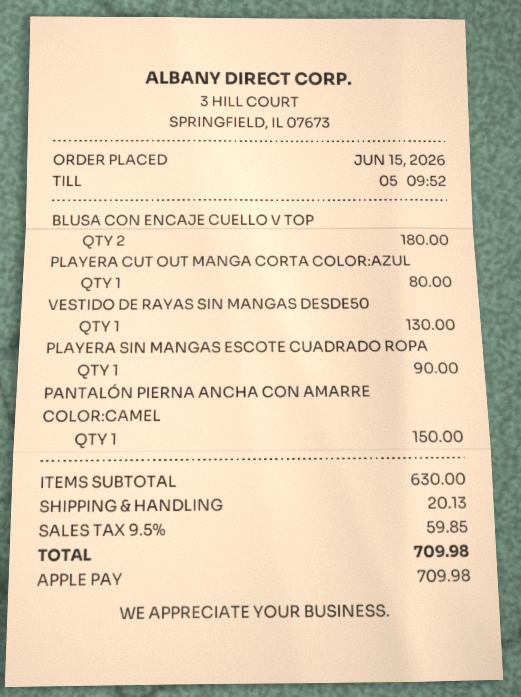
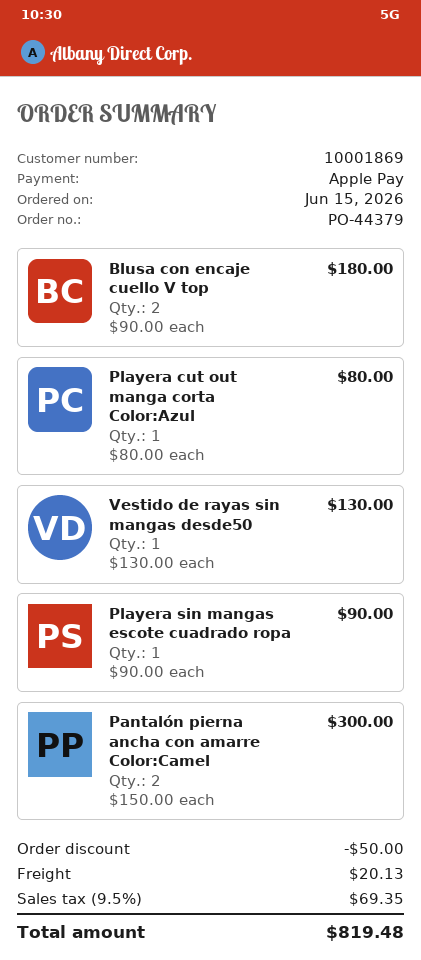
PANTALÓN PIERNA ANCHA CON AMARRE COLOR:CAMEL: 1 for 150.00 -> 2 for 300.00
discount: none -> 50.00
tax: 9.5% = 59.85 -> 9.5% = 69.35
total: 709.98 -> 819.48

